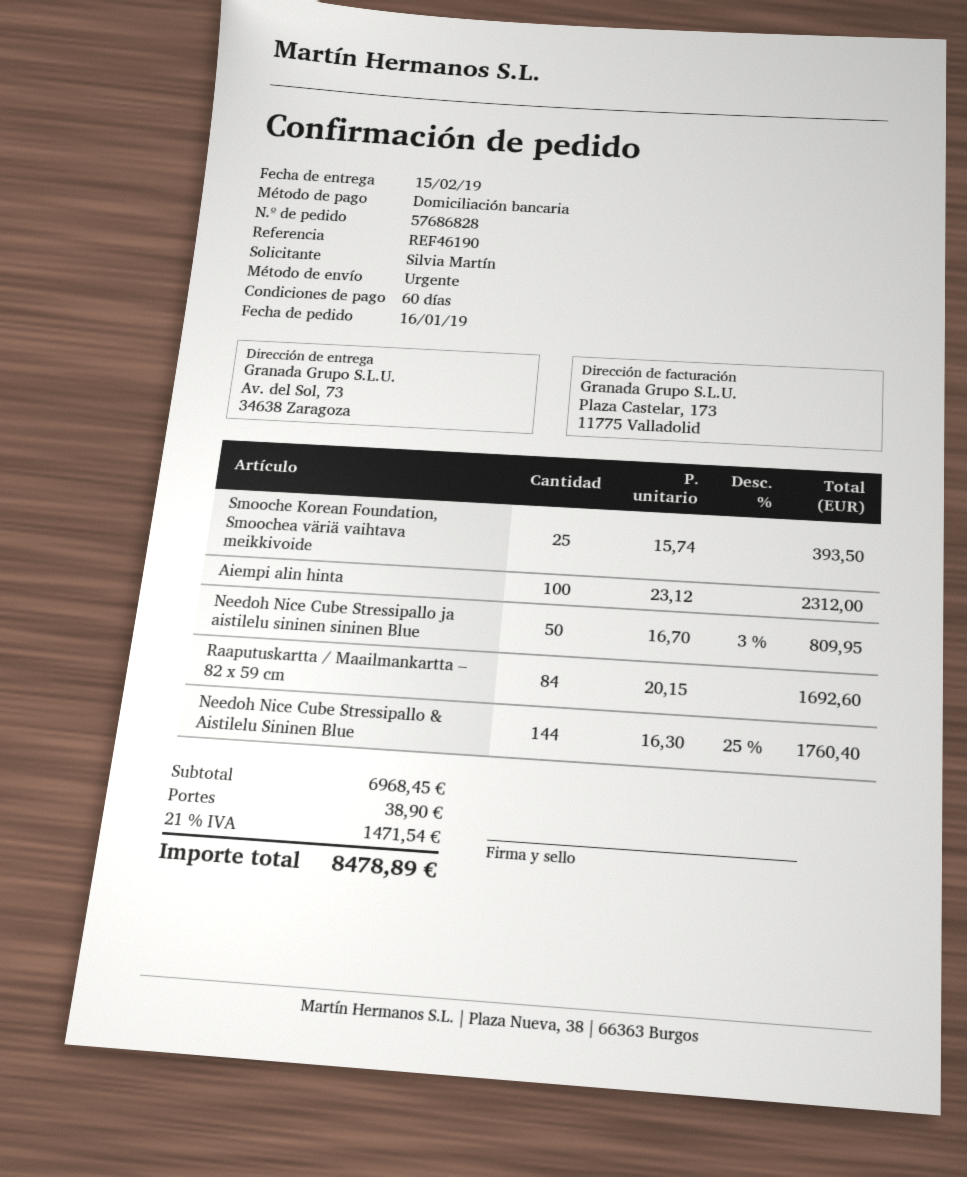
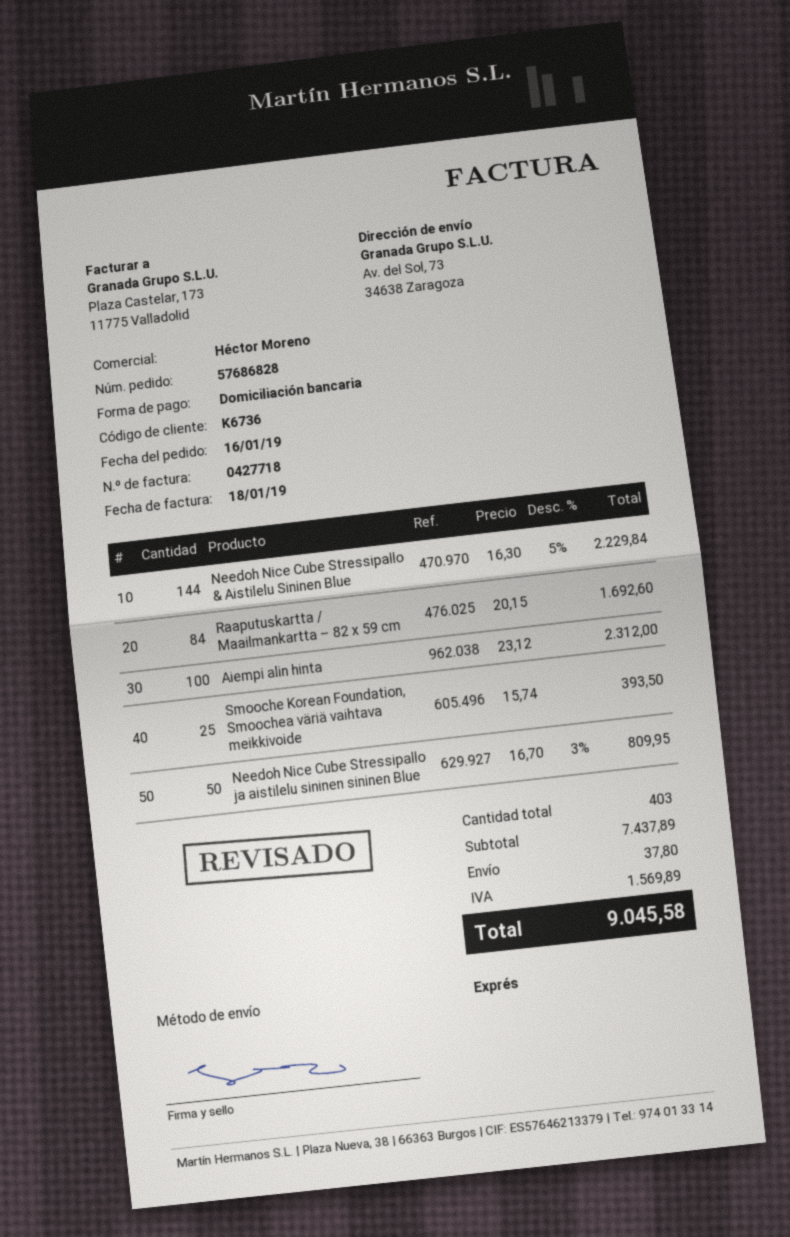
Needoh Nice Cube Stressipallo & Aistilelu Sininen Blue: 144 x 16.30 - 25% = 1760.40 -> 144 x 16.30 - 5% = 2229.84
subtotal: 6968.45 -> 7437.89
shipping: 38.90 -> 37.80
tax: 1471.54 -> 1569.89
total: 8478.89 -> 9045.58

